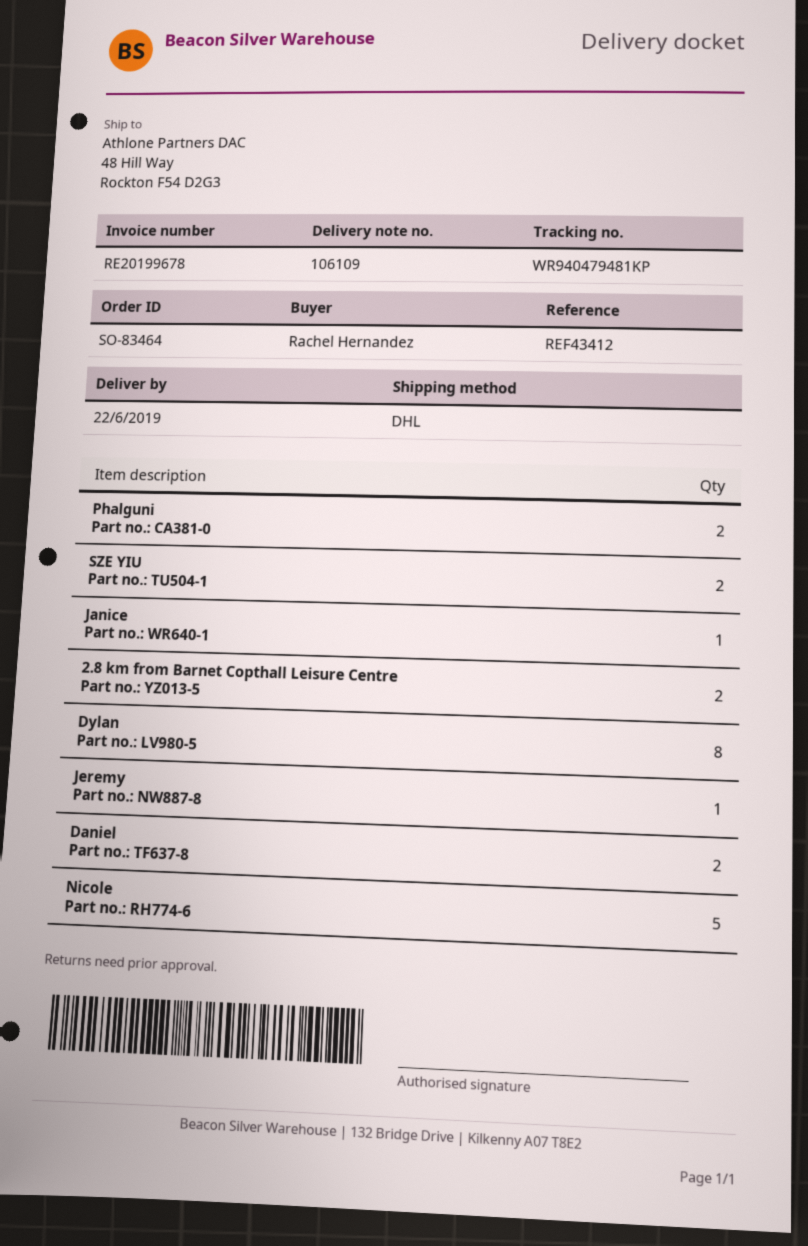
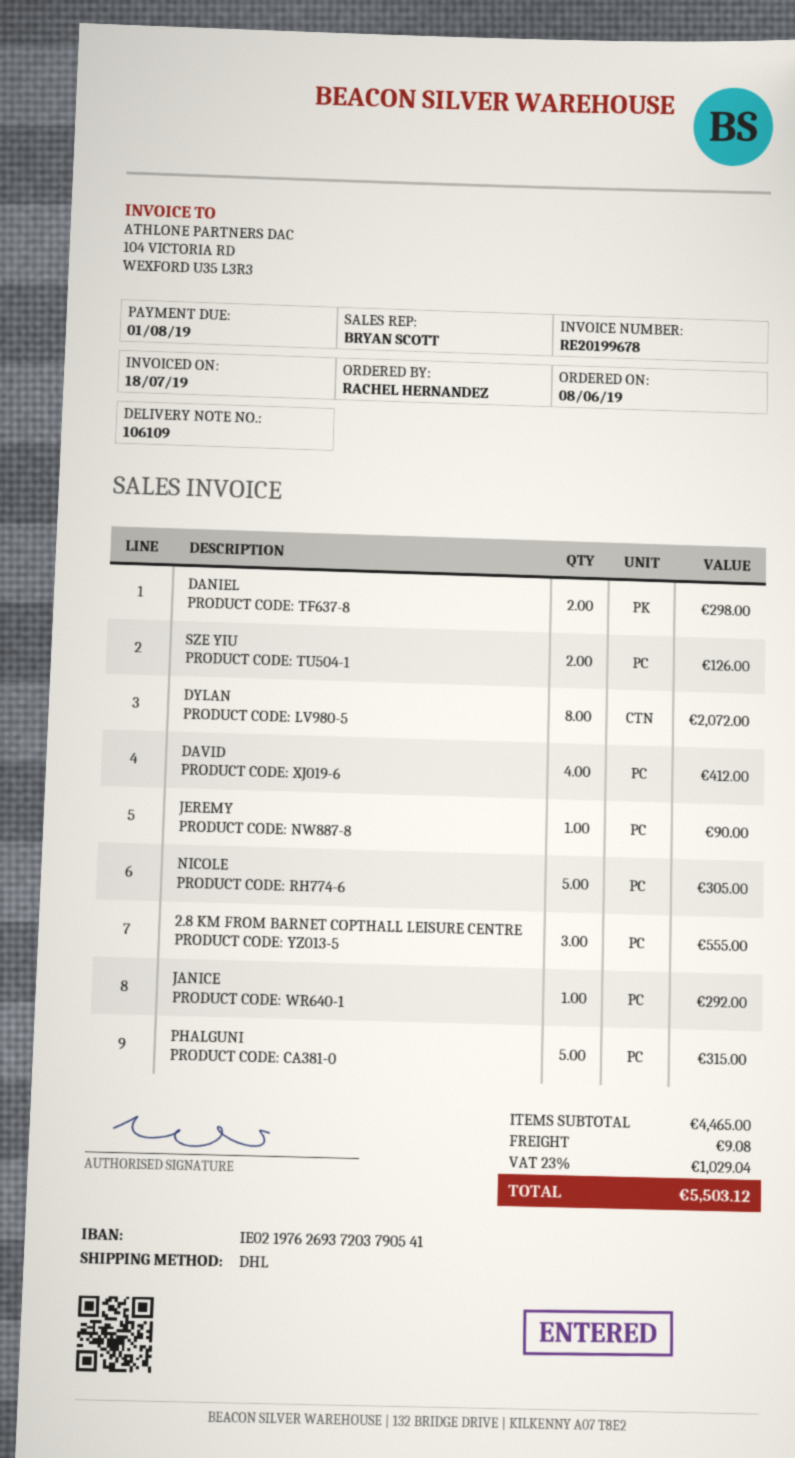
Phalguni: 2 -> 5
2.8 km from Barnet Copthall Leisure Centre: 2 -> 3
DAVID: none -> 4

